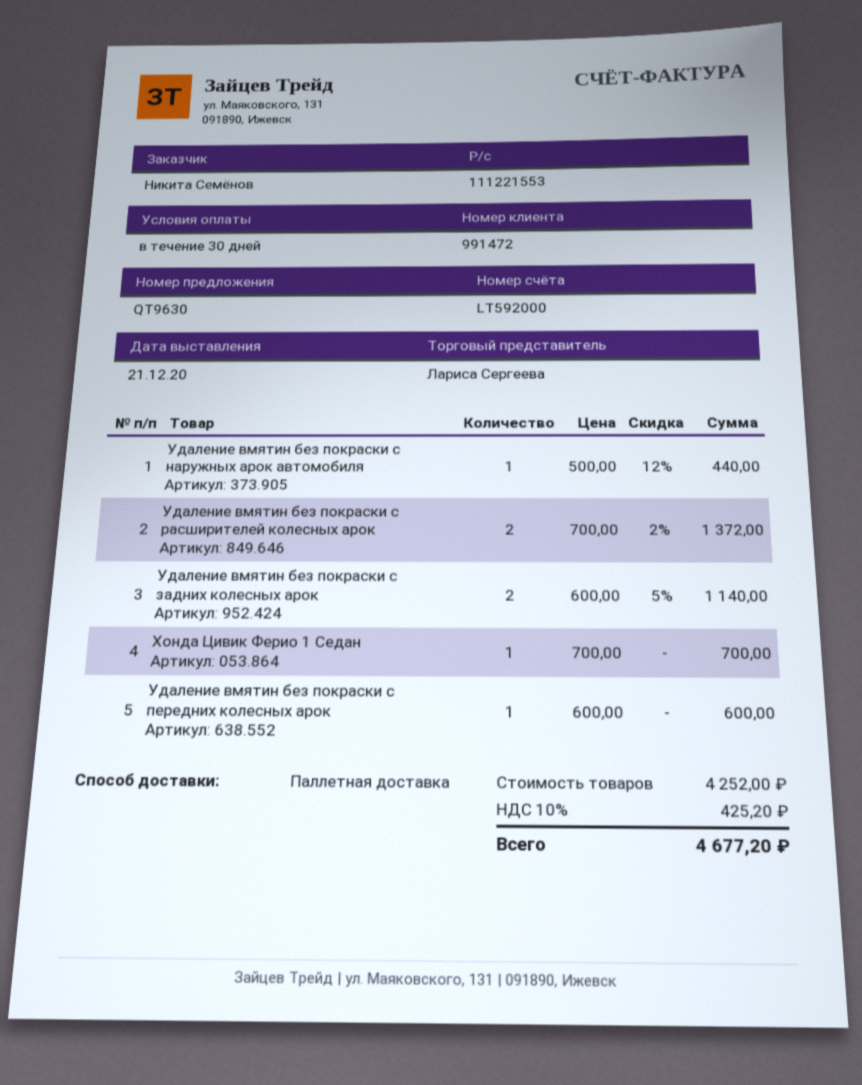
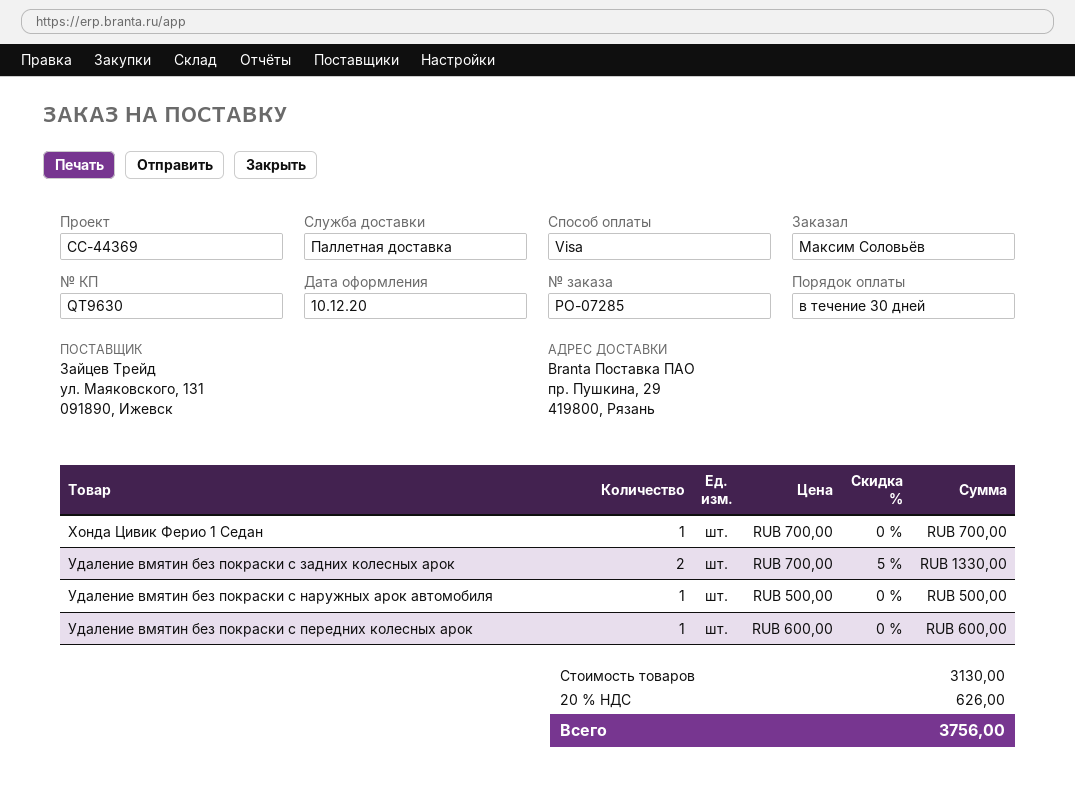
ordered by: Никита Семёнов -> Максим Соловьёв
Удаление вмятин без покраски с наружных арок автомобиля: 1 x 500.00 - 12% = 440.00 -> 1 x 500.00 = 500.00
Удаление вмятин без покраски с расширителей колесных арок: 2 x 700.00 - 2% = 1372.00 -> none
Удаление вмятин без покраски с задних колесных арок: 2 x 600.00 - 5% = 1140.00 -> 2 x 700.00 - 5% = 1330.00
subtotal: 4252.00 -> 3130.00
tax: 10% = 425.20 -> 20% = 626.00
total: 4677.20 -> 3756.00

